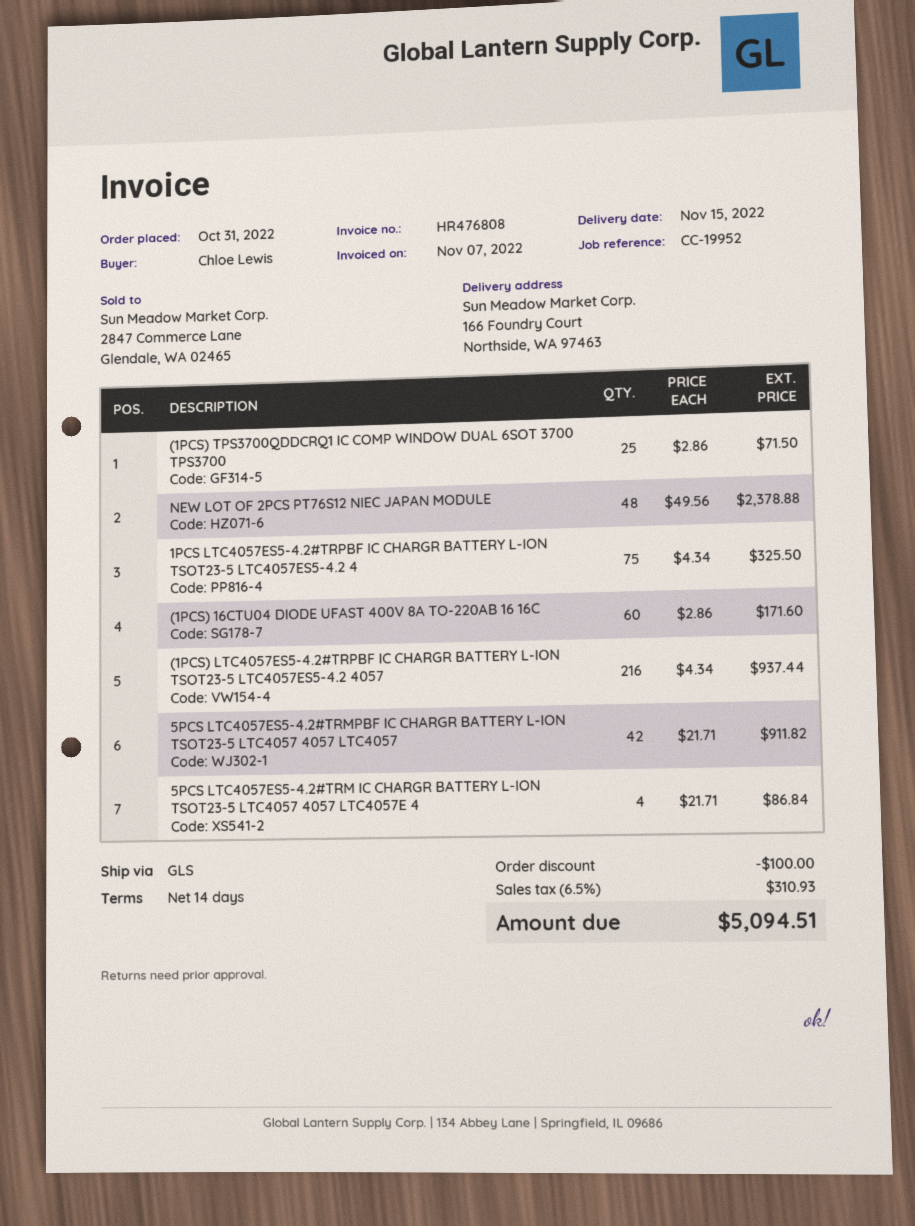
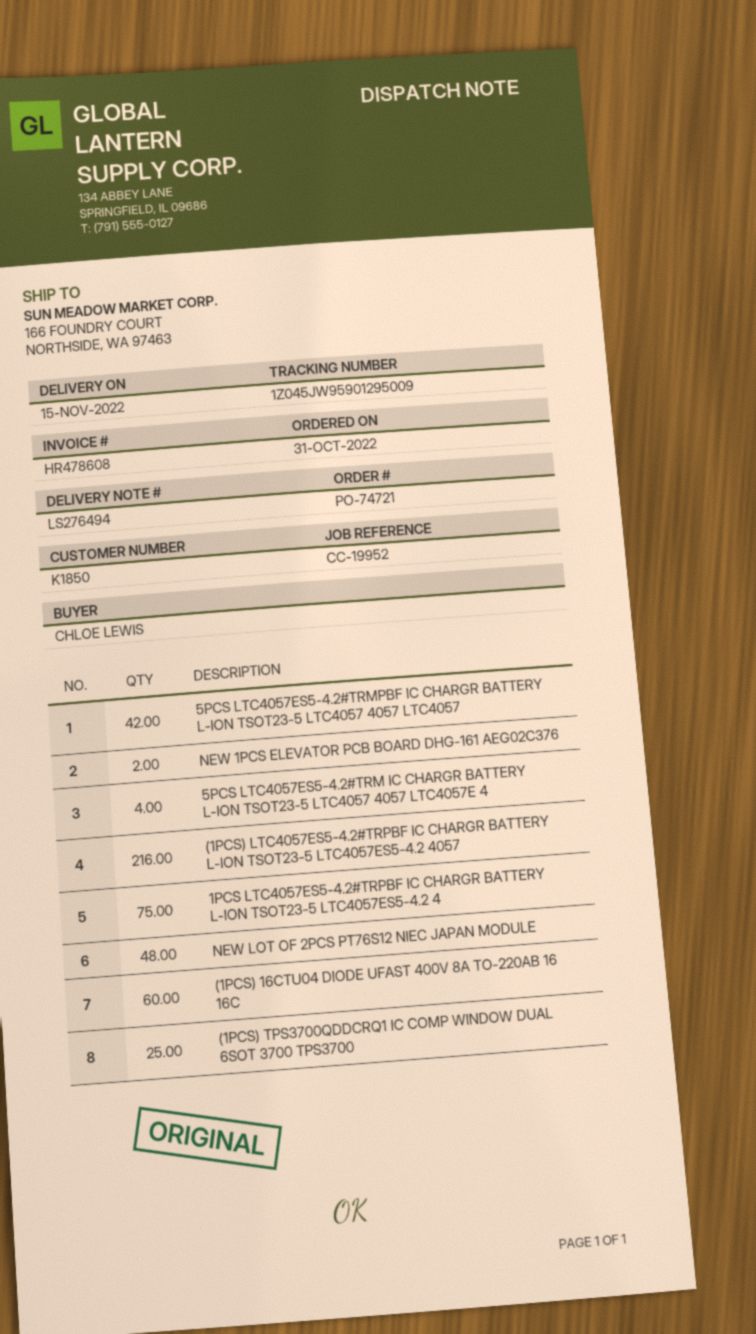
invoice number: HR476808 -> HR478608
NEW 1PCS ELEVATOR PCB BOARD DHG-161 AEG02C376: none -> 2

